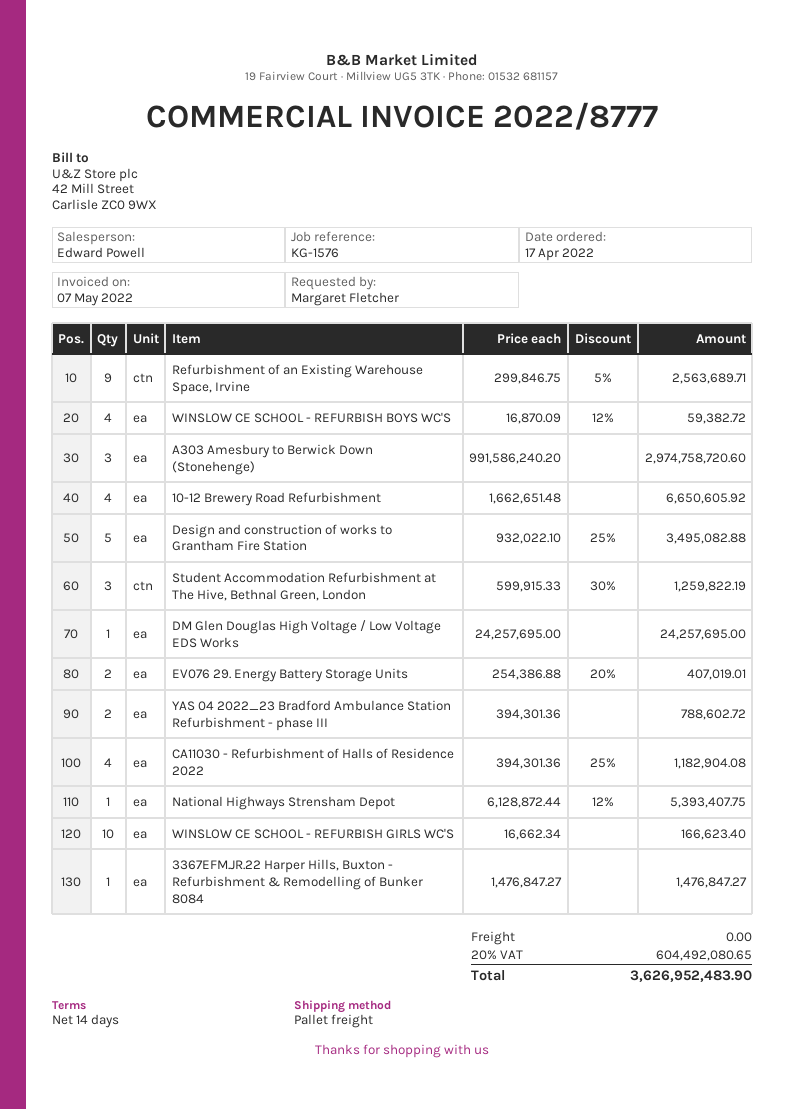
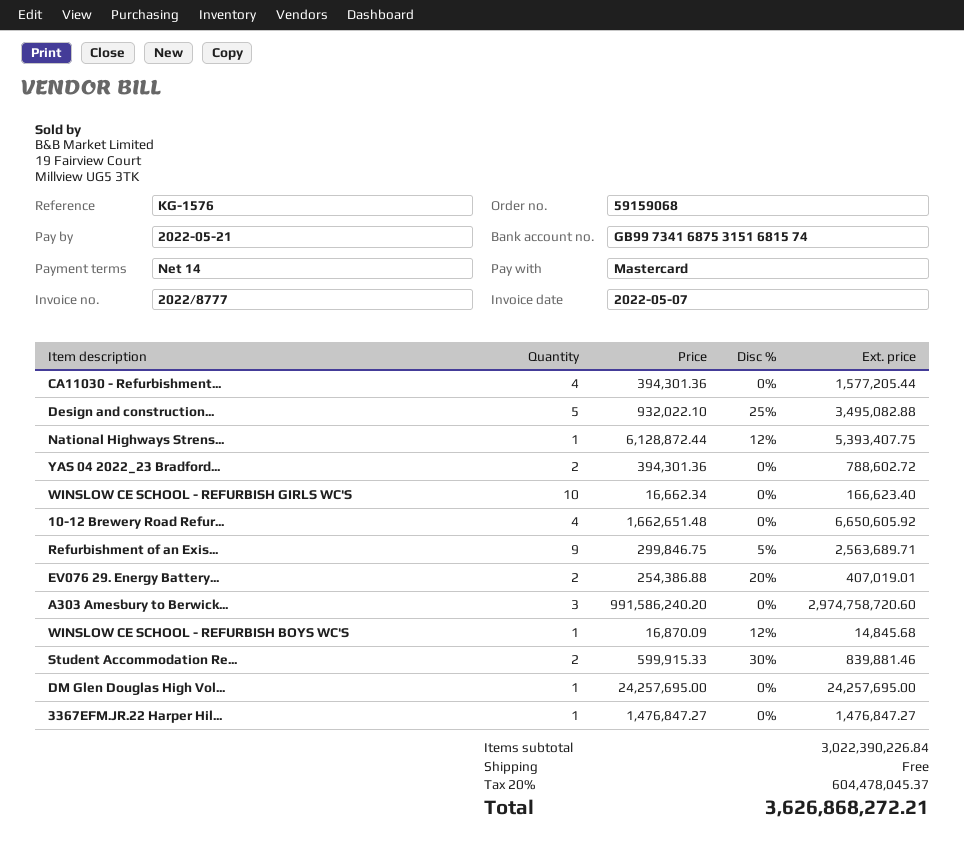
WINSLOW CE SCHOOL - REFURBISH BOYS WC'S: 4 x 16870.09 - 12% = 59382.72 -> 1 x 16870.09 - 12% = 14845.68
Student Accommodation Refurbishment at The Hive, Bethnal Green, London: 3 x 599915.33 - 30% = 1259822.19 -> 2 x 599915.33 - 30% = 839881.46
CA11030 - Refurbishment of Halls of Residence 2022: 4 x 394301.36 - 25% = 1182904.08 -> 4 x 394301.36 = 1577205.44
tax: 20% = 604492080.65 -> 20% = 604478045.37
total: 3626952483.90 -> 3626868272.21

